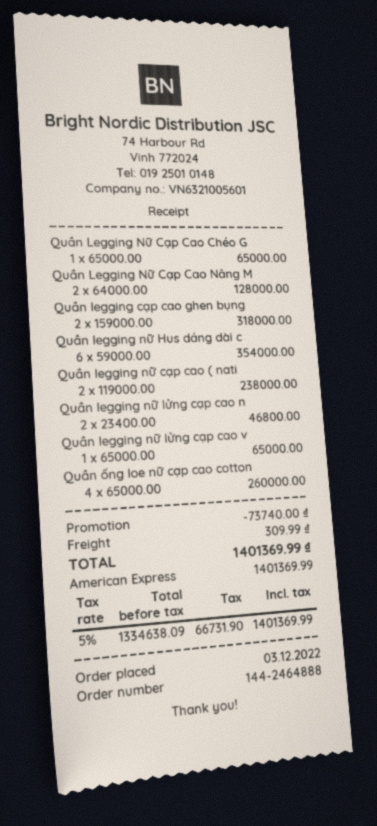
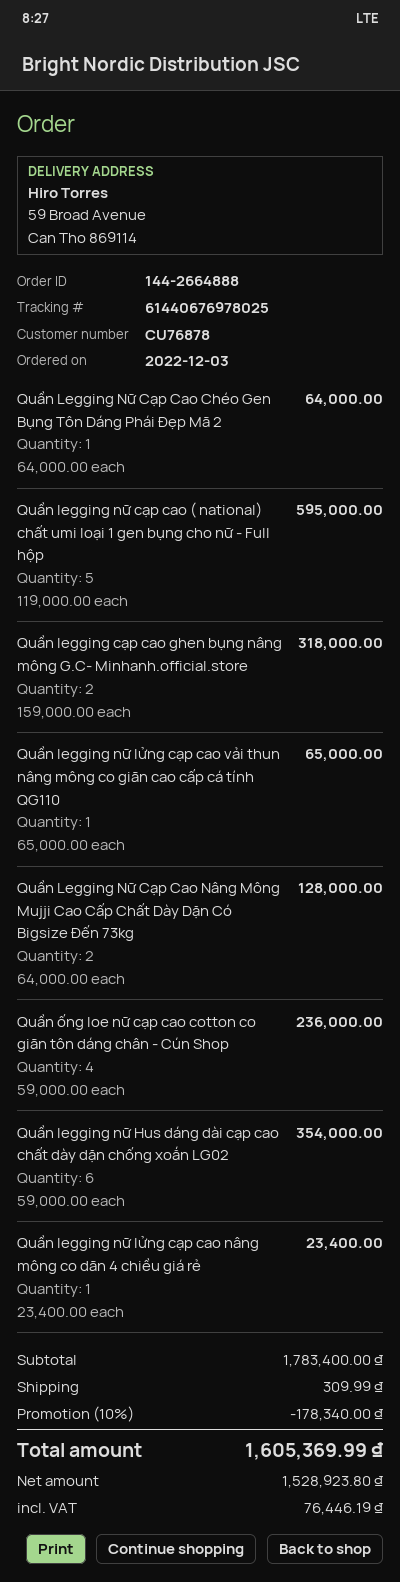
order number: 144-2464888 -> 144-2664888
Quần Legging Nữ Cạp Cao Chéo G: 1 x 65000.00 = 65000.00 -> 1 x 64000.00 = 64000.00
Quần legging nữ cạp cao ( nati: 2 x 119000.00 = 238000.00 -> 5 x 119000.00 = 595000.00
Quần legging nữ lửng cạp cao n: 2 x 23400.00 = 46800.00 -> 1 x 23400.00 = 23400.00
Quần ống loe nữ cạp cao cotton: 4 x 65000.00 = 260000.00 -> 4 x 59000.00 = 236000.00
discount: 73740.00 -> 178340.00
net: 1334638.09 -> 1528923.80
tax: 66731.90 -> 76446.19
total: 1401369.99 -> 1605369.99

